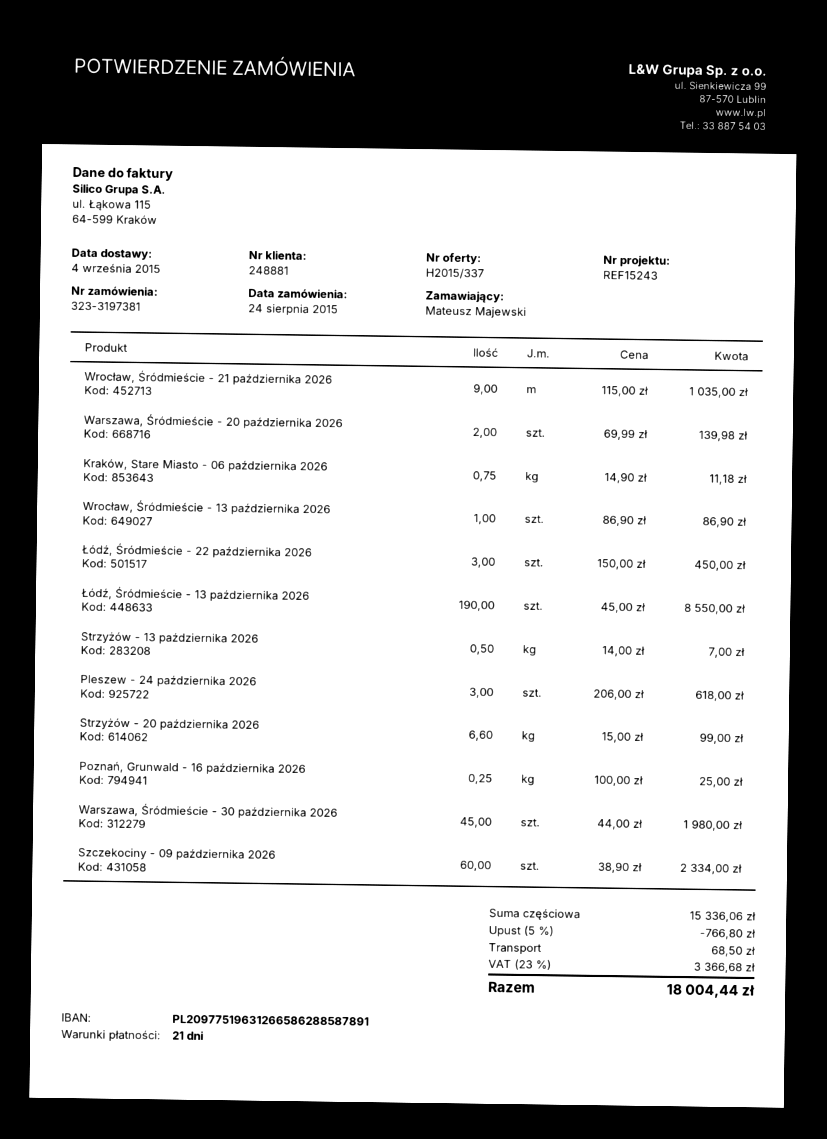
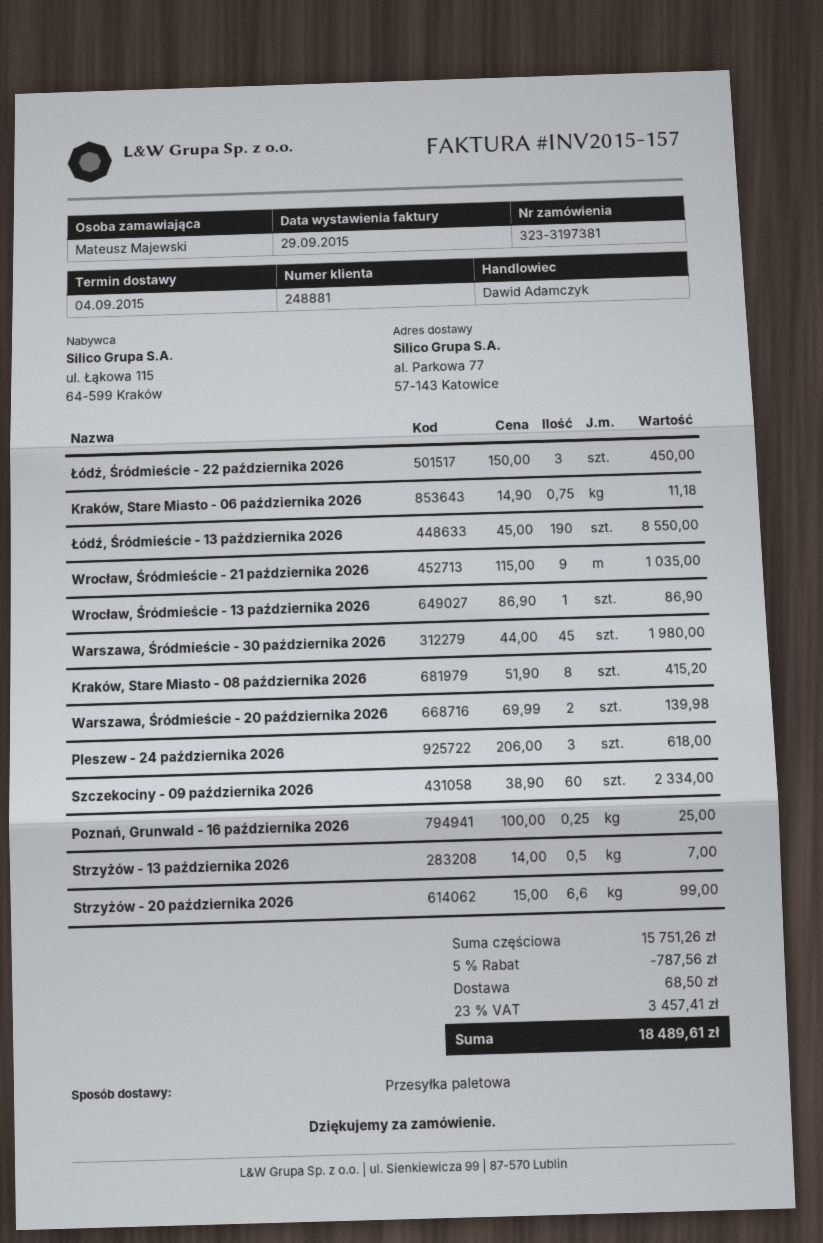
Kraków, Stare Miasto - 08 października 2026: none -> 8 x 51.90 = 415.20
subtotal: 15336.06 -> 15751.26
discount: 5% = 766.80 -> 5% = 787.56
tax: 23% = 3366.68 -> 23% = 3457.41
total: 18004.44 -> 18489.61

